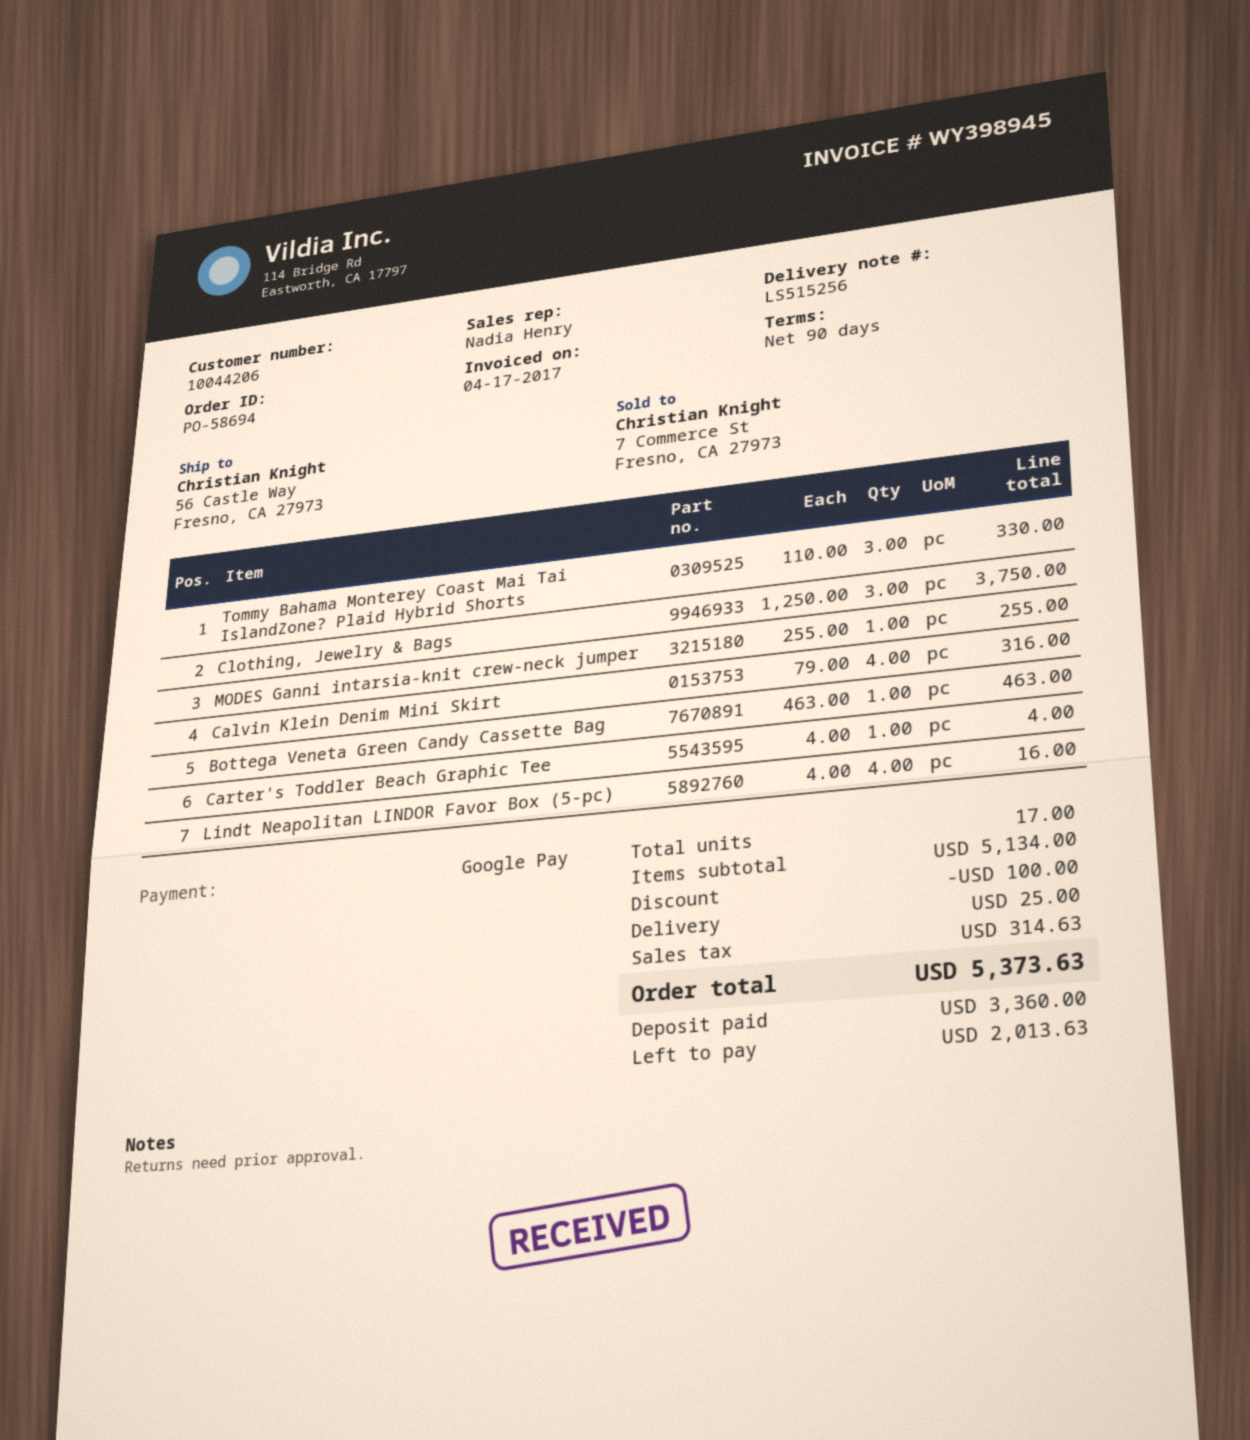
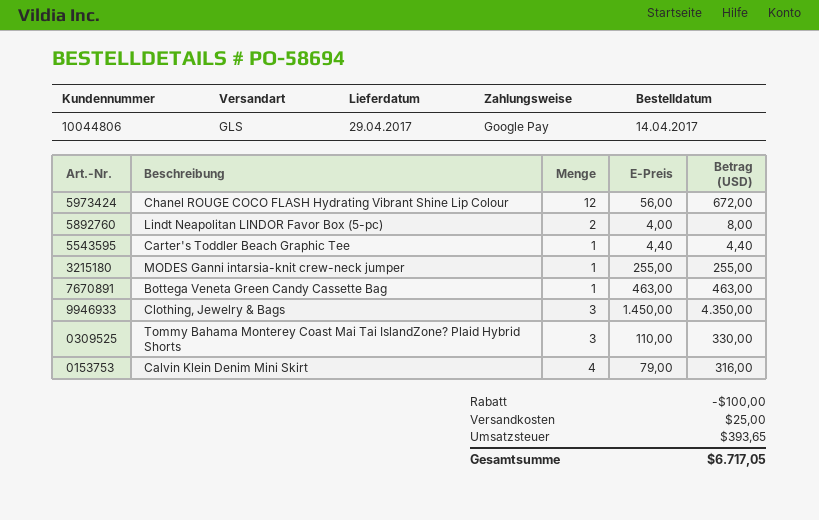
customer number: 10044206 -> 10044806
Clothing, Jewelry & Bags: 3 x 1250.00 = 3750.00 -> 3 x 1450.00 = 4350.00
Carter's Toddler Beach Graphic Tee: 1 x 4.00 = 4.00 -> 1 x 4.40 = 4.40
Lindt Neapolitan LINDOR Favor Box (5-pc): 4 x 4.00 = 16.00 -> 2 x 4.00 = 8.00
Chanel ROUGE COCO FLASH Hydrating Vibrant Shine Lip Colour: none -> 12 x 56.00 = 672.00
tax: 314.63 -> 393.65
total: 5373.63 -> 6717.05

